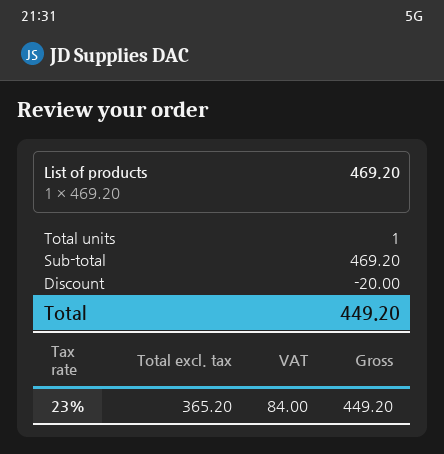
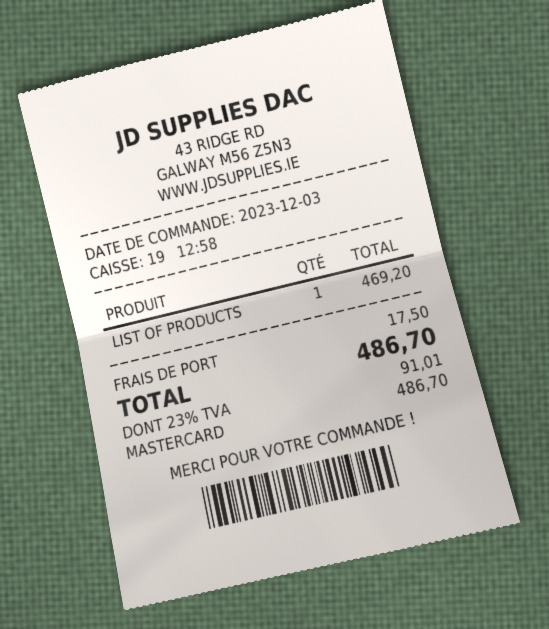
discount: 20.00 -> none
shipping: none -> 17.50
tax: 23% = 84.00 -> 23% = 91.01
total: 449.20 -> 486.70

